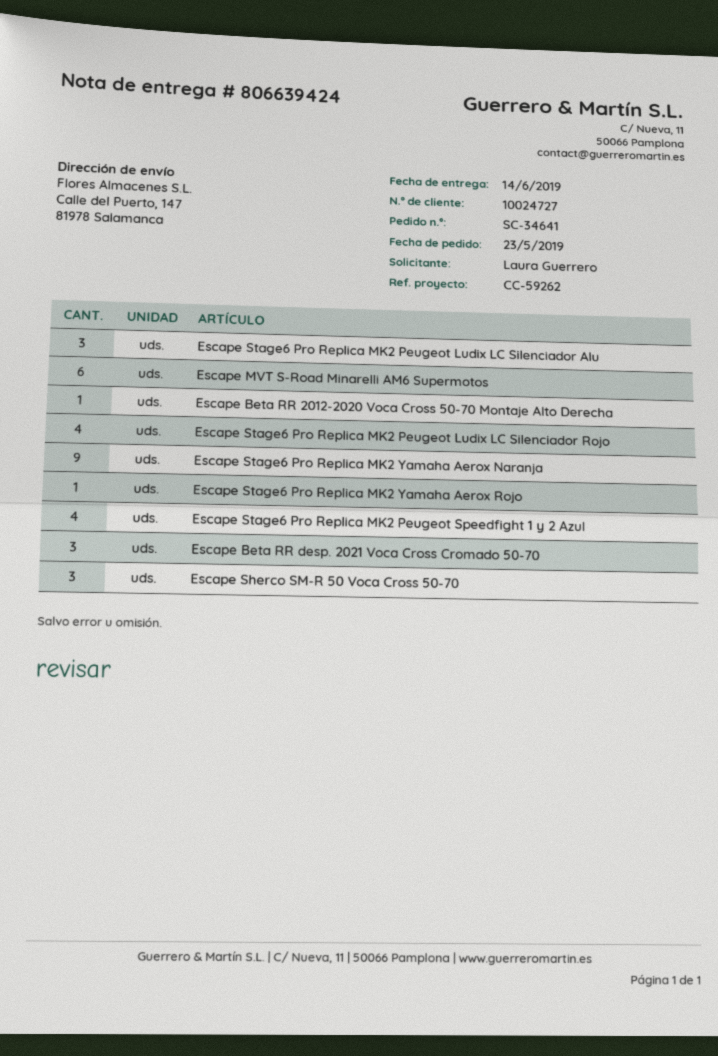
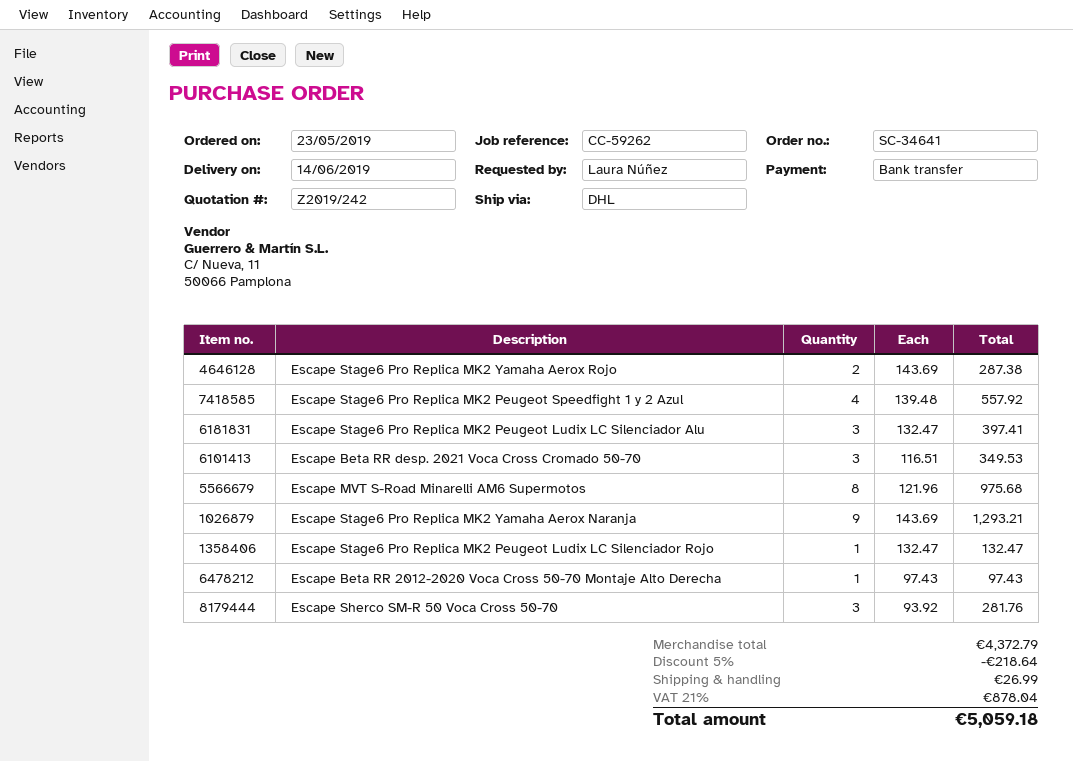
ordered by: Laura Guerrero -> Laura Núñez
Escape MVT S-Road Minarelli AM6 Supermotos: 6 -> 8
Escape Stage6 Pro Replica MK2 Peugeot Ludix LC Silenciador Rojo: 4 -> 1
Escape Stage6 Pro Replica MK2 Yamaha Aerox Rojo: 1 -> 2

